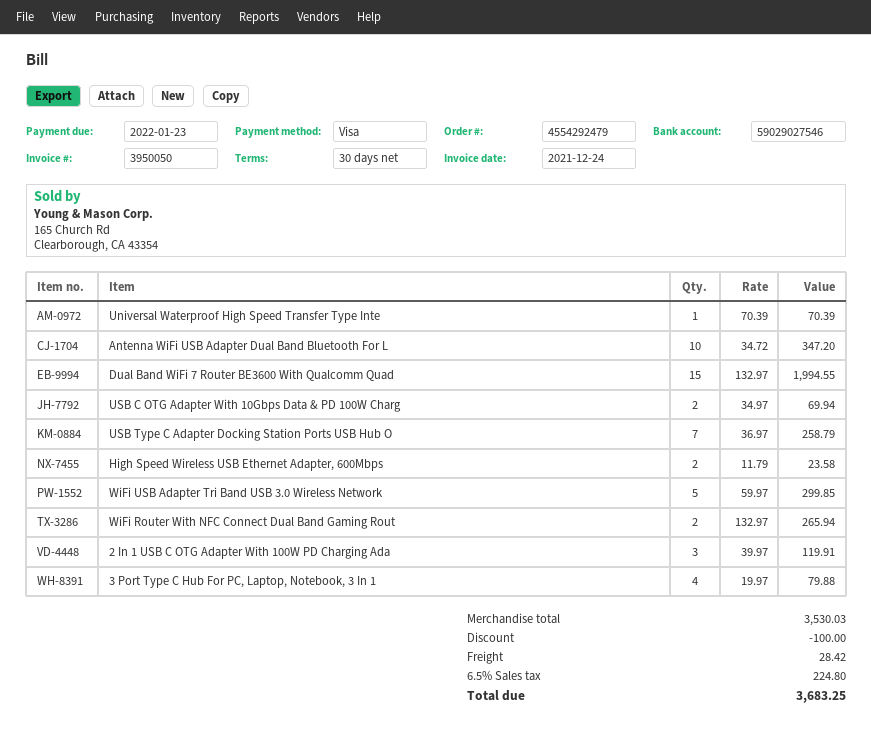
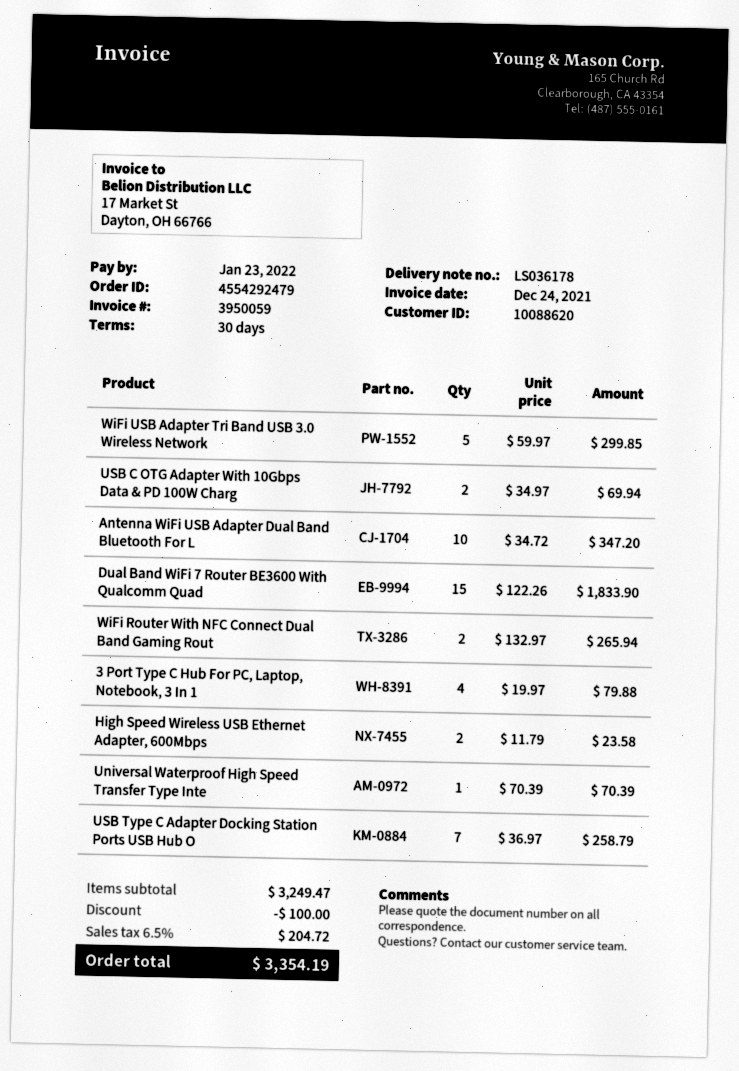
invoice number: 3950050 -> 3950059
Dual Band WiFi 7 Router BE3600 With Qualcomm Quad: 15 x 132.97 = 1994.55 -> 15 x 122.26 = 1833.90
2 In 1 USB C OTG Adapter With 100W PD Charging Ada: 3 x 39.97 = 119.91 -> none
subtotal: 3530.03 -> 3249.47
shipping: 28.42 -> none
tax: 6.5% = 224.80 -> 6.5% = 204.72
total: 3683.25 -> 3354.19

